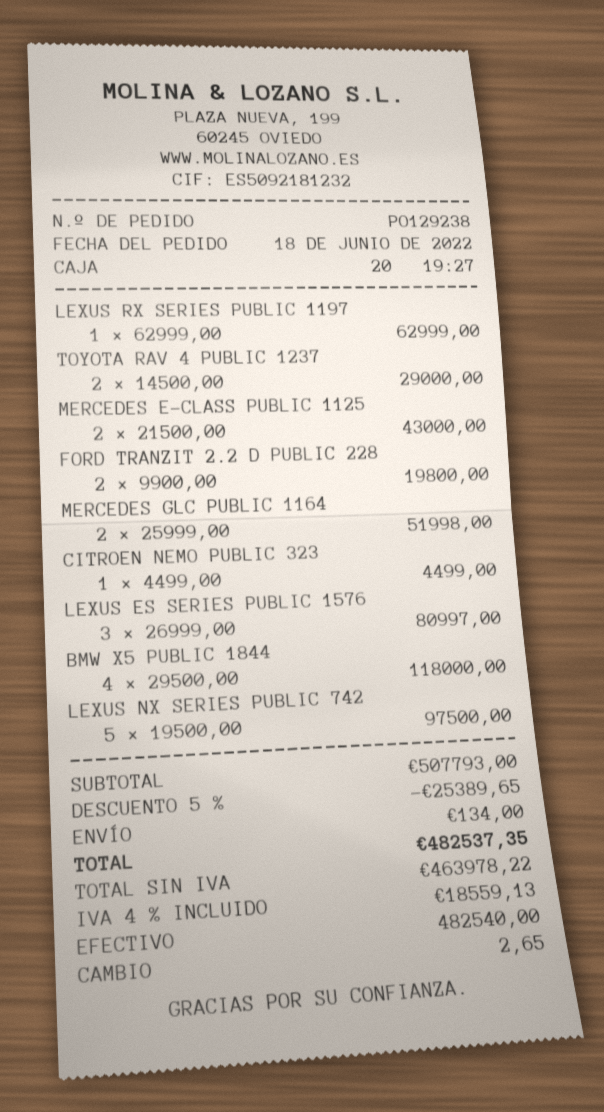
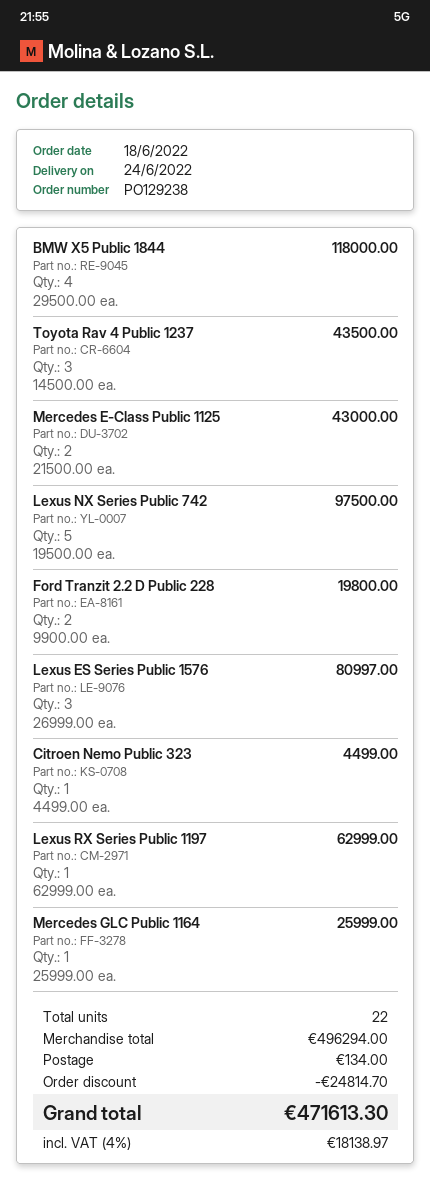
TOYOTA RAV 4 PUBLIC 1237: 2 x 14500.00 = 29000.00 -> 3 x 14500.00 = 43500.00
MERCEDES GLC PUBLIC 1164: 2 x 25999.00 = 51998.00 -> 1 x 25999.00 = 25999.00
subtotal: 507793.00 -> 496294.00
discount: 25389.65 -> 24814.70
tax: 4% = 18559.13 -> 4% = 18138.97
total: 482537.35 -> 471613.30

